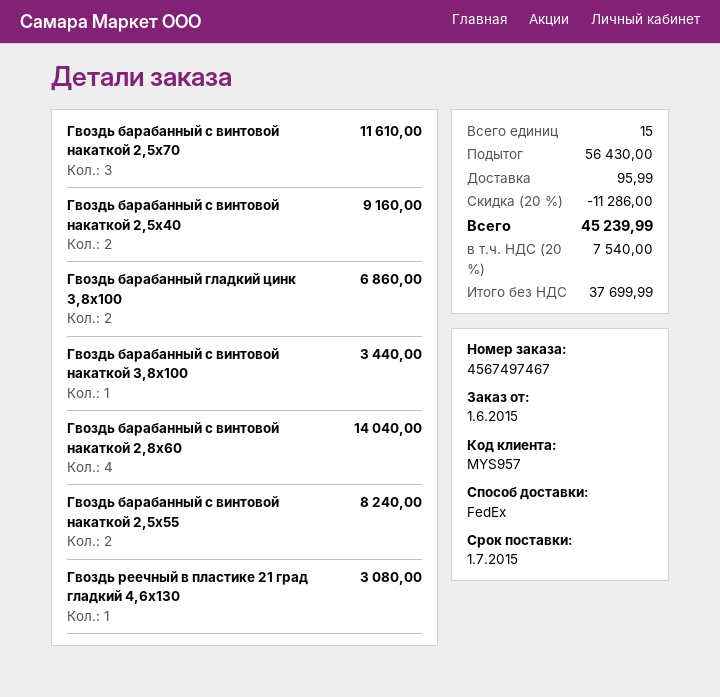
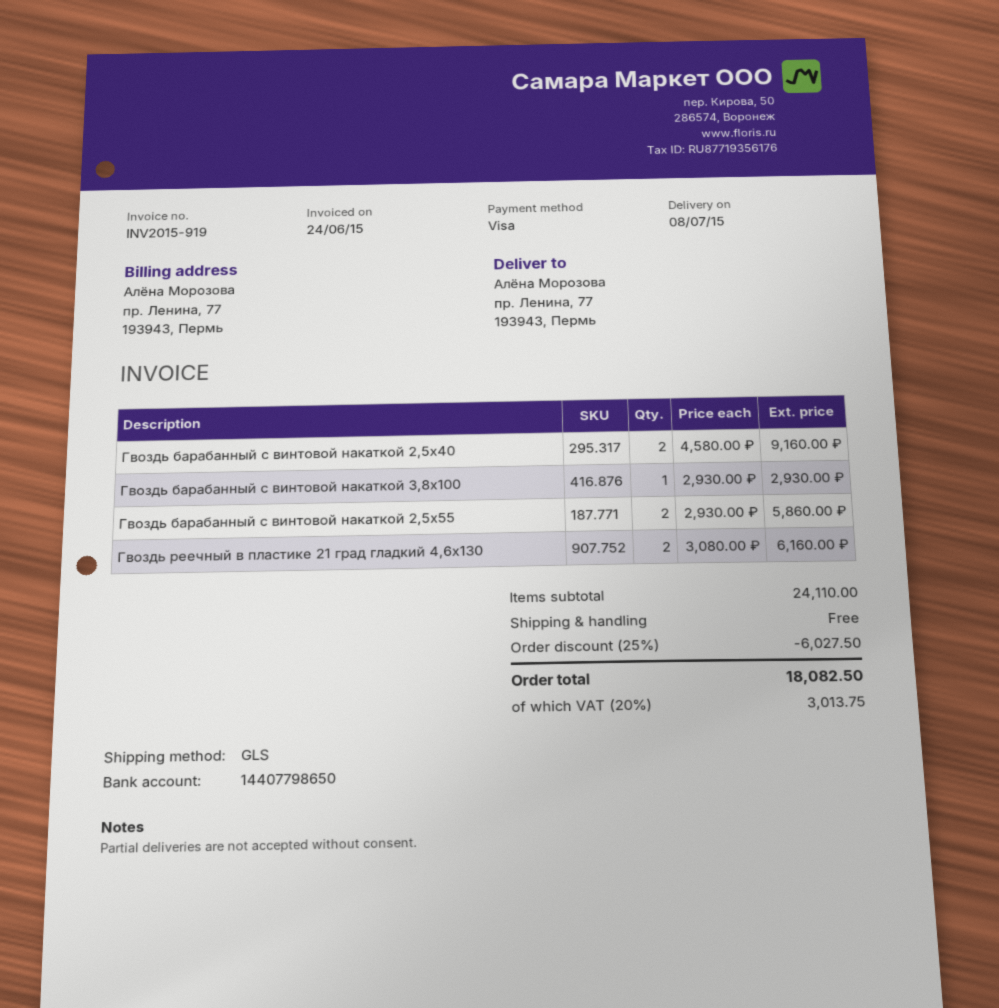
delivery date: 2015-07-01 -> 2015-07-08
shipping method: FedEx -> GLS
Гвоздь барабанный с винтовой накаткой 2,5х70: 3 for 11610.00 -> none
Гвоздь барабанный гладкий цинк 3,8х100: 2 for 6860.00 -> none
Гвоздь барабанный с винтовой накаткой 3,8х100: 1 for 3440.00 -> 1 for 2930.00
Гвоздь барабанный с винтовой накаткой 2,8х60: 4 for 14040.00 -> none
Гвоздь барабанный с винтовой накаткой 2,5х55: 2 for 8240.00 -> 2 for 5860.00
Гвоздь реечный в пластике 21 град гладкий 4,6х130: 1 for 3080.00 -> 2 for 6160.00
subtotal: 56430.00 -> 24110.00
discount: 20% = 11286.00 -> 25% = 6027.50
shipping: 95.99 -> 0.00
tax: 20% = 7540.00 -> 20% = 3013.75
total: 45239.99 -> 18082.50

